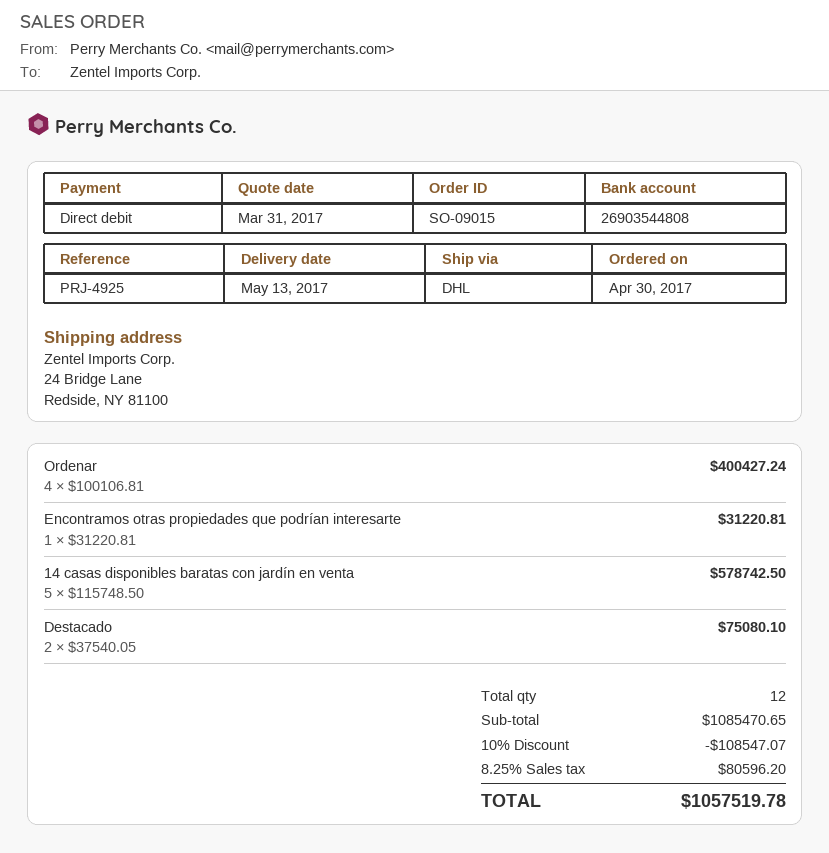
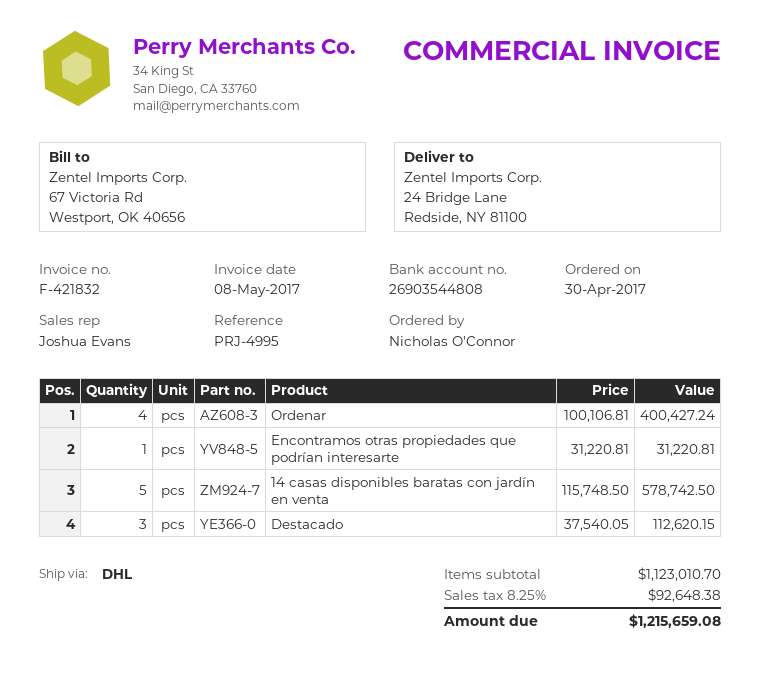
reference: PRJ-4925 -> PRJ-4995
Destacado: 2 x 37540.05 = 75080.10 -> 3 x 37540.05 = 112620.15
subtotal: 1085470.65 -> 1123010.70
discount: 10% = 108547.07 -> none
tax: 8.25% = 80596.20 -> 8.25% = 92648.38
total: 1057519.78 -> 1215659.08

